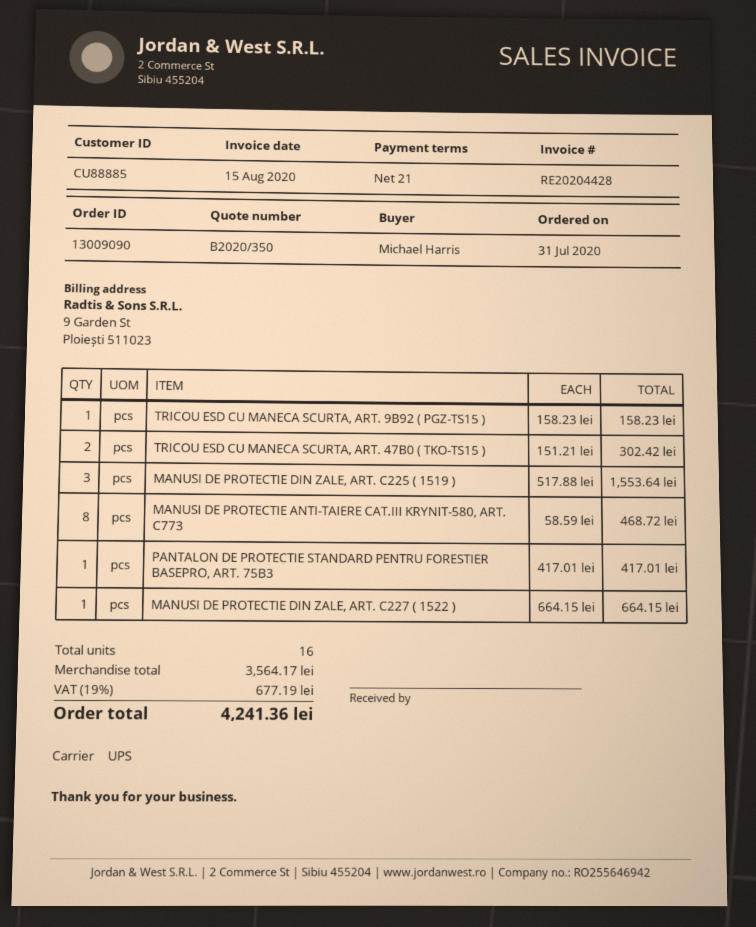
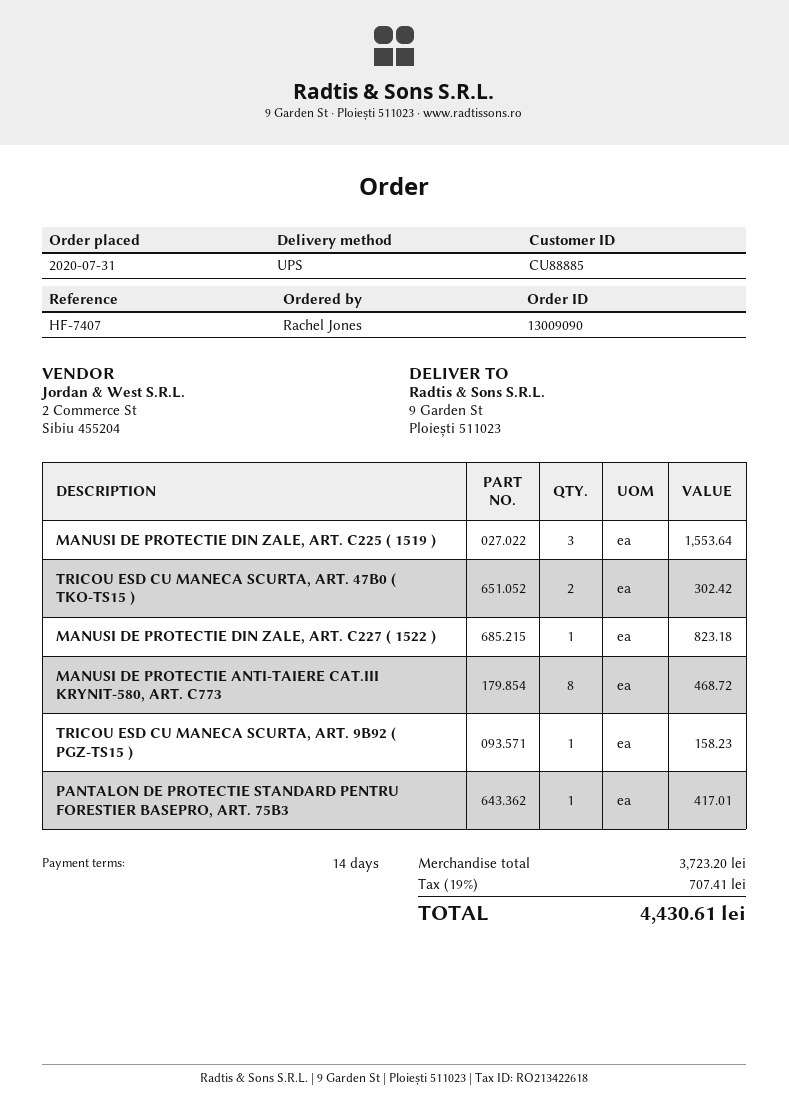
payment terms: 21 days -> 14 days
ordered by: Michael Harris -> Rachel Jones
MANUSI DE PROTECTIE DIN ZALE, ART. C227 ( 1522 ): 1 for 664.15 -> 1 for 823.18
subtotal: 3564.17 -> 3723.20
tax: 19% = 677.19 -> 19% = 707.41
total: 4241.36 -> 4430.61

